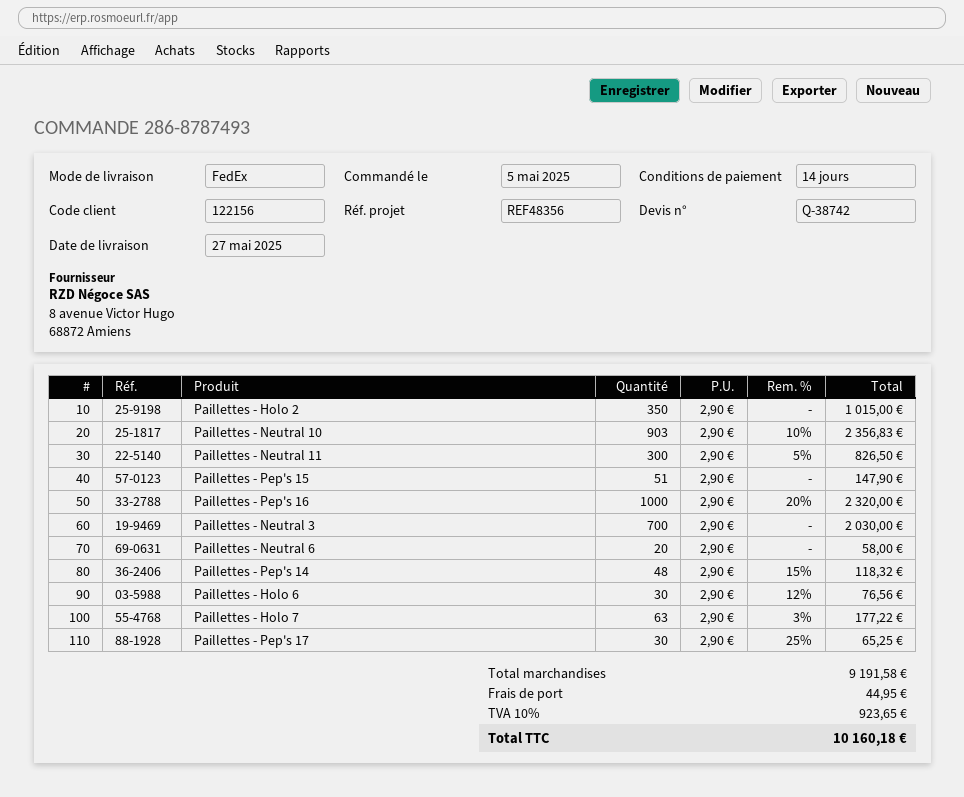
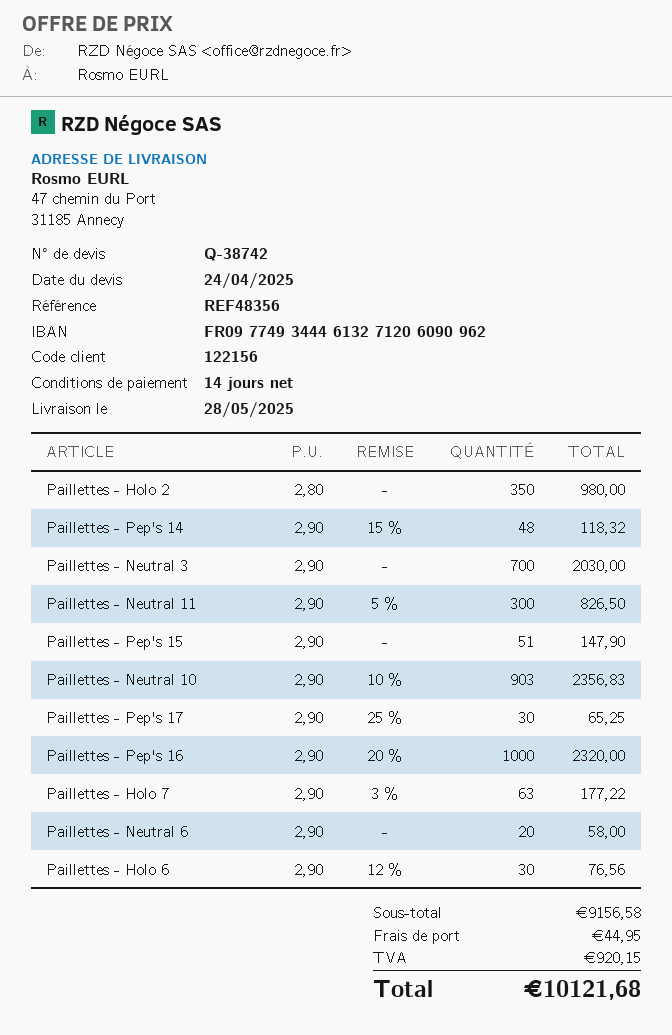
delivery date: 2025-05-27 -> 2025-05-28
Paillettes - Holo 2: 350 x 2.90 = 1015.00 -> 350 x 2.80 = 980.00
subtotal: 9191.58 -> 9156.58
tax: 923.65 -> 920.15
total: 10160.18 -> 10121.68

